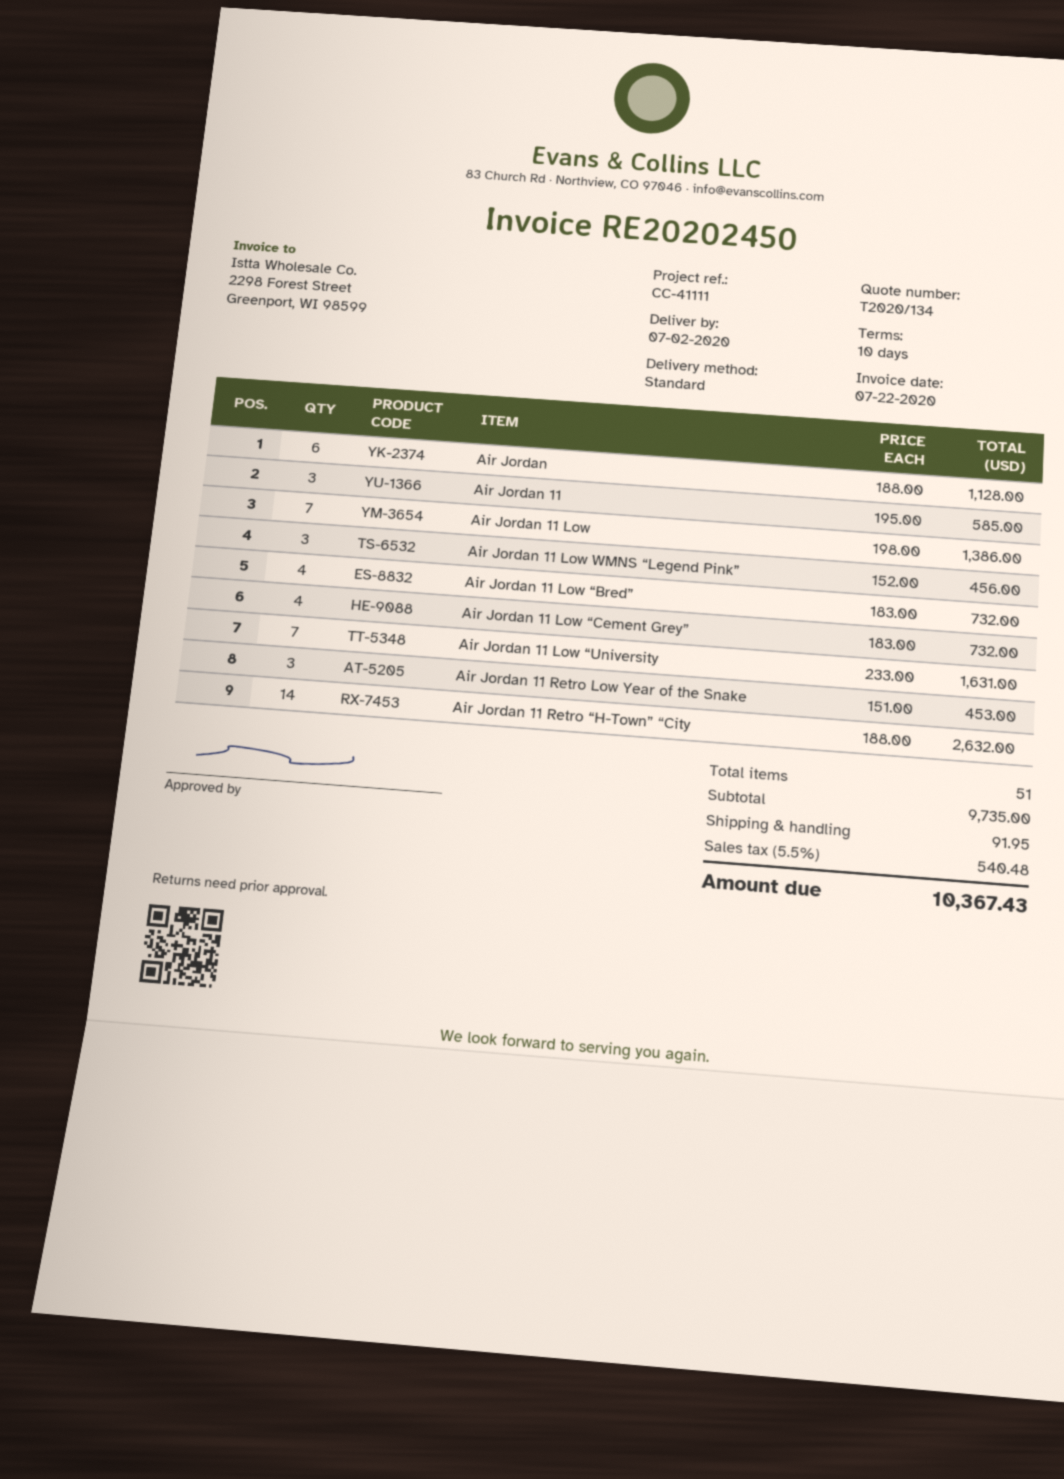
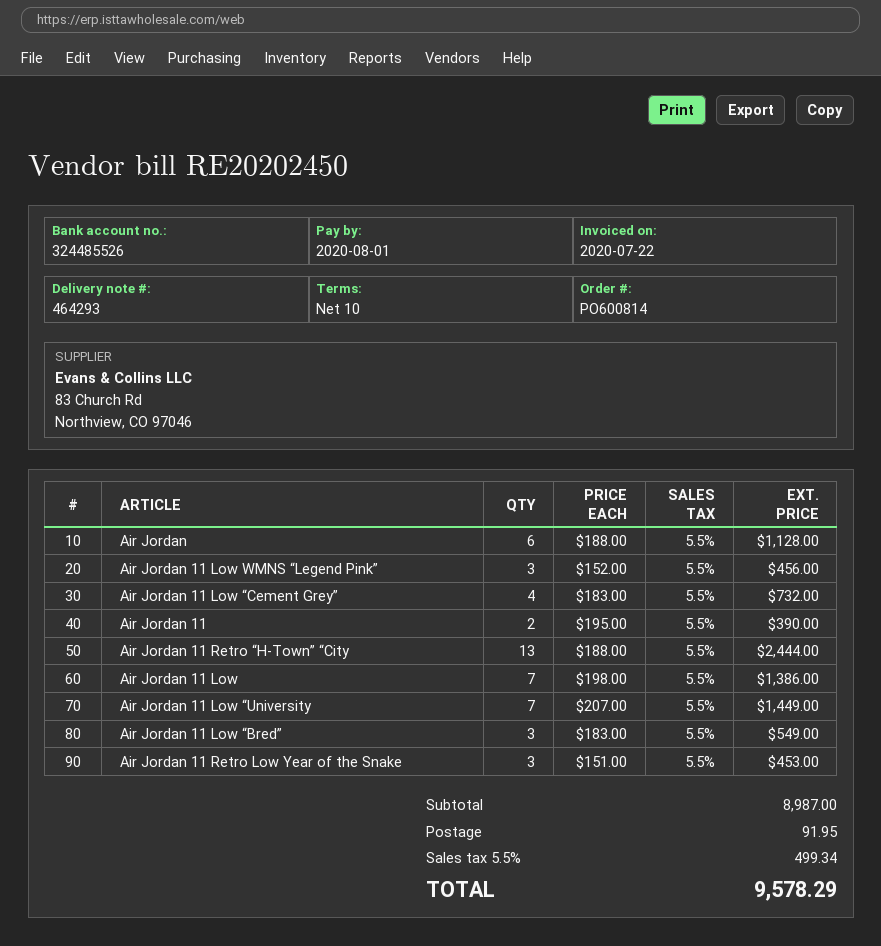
Air Jordan 11: 3 x 195.00 = 585.00 -> 2 x 195.00 = 390.00
Air Jordan 11 Low “Bred”: 4 x 183.00 = 732.00 -> 3 x 183.00 = 549.00
Air Jordan 11 Low “University: 7 x 233.00 = 1631.00 -> 7 x 207.00 = 1449.00
Air Jordan 11 Retro “H-Town” “City: 14 x 188.00 = 2632.00 -> 13 x 188.00 = 2444.00
subtotal: 9735.00 -> 8987.00
tax: 5.5% = 540.48 -> 5.5% = 499.34
total: 10367.43 -> 9578.29

